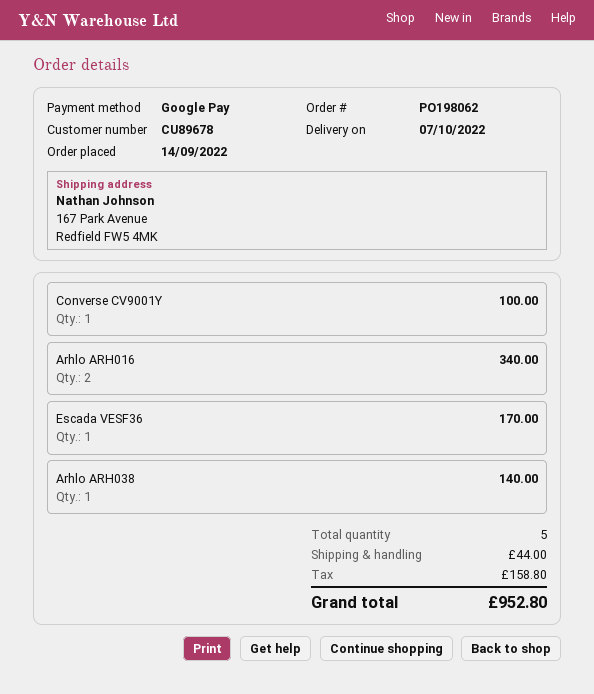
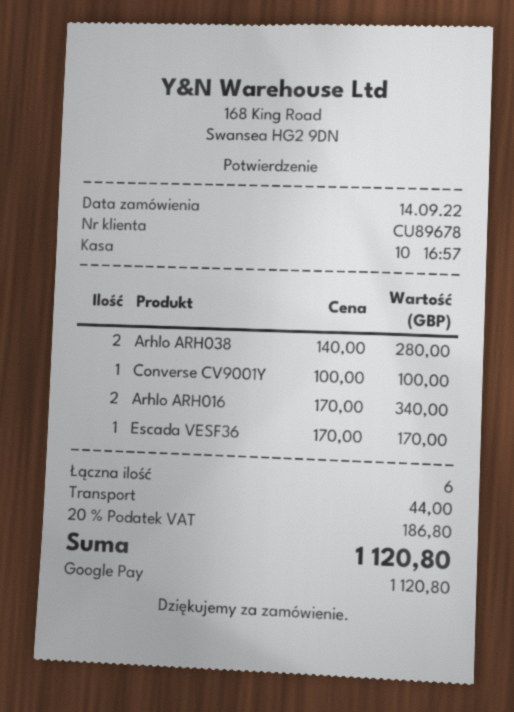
Arhlo ARH038: 1 for 140.00 -> 2 for 280.00
total quantity: 5 -> 6
tax: 158.80 -> 186.80
total: 952.80 -> 1120.80

